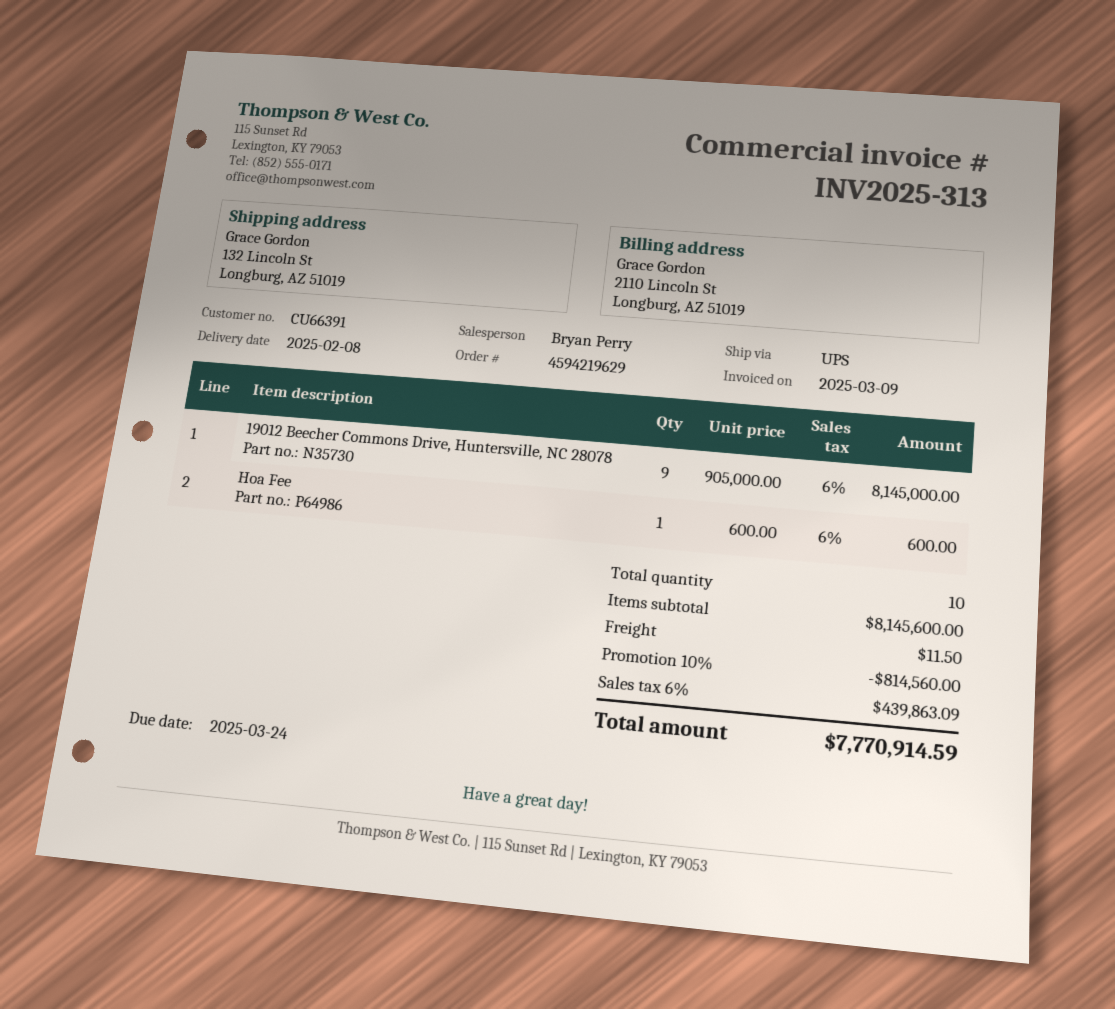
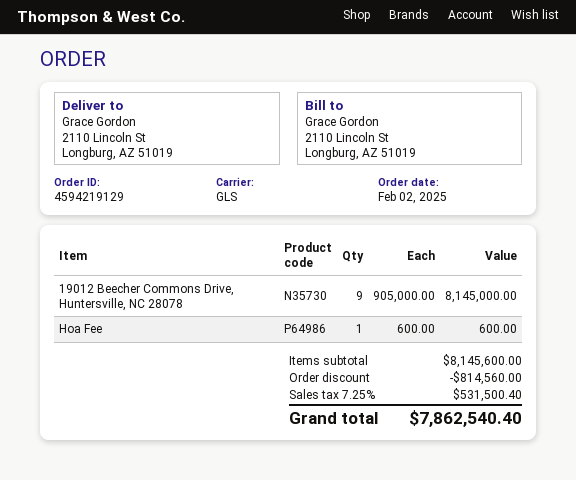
order number: 4594219629 -> 4594219129
shipping method: UPS -> GLS
ship to: 132 Lincoln St, Longburg, AZ 51019 -> 2110 Lincoln St, Longburg, AZ 51019
shipping: 11.50 -> none
tax: 6% = 439863.09 -> 7.25% = 531500.40
total: 7770914.59 -> 7862540.40

